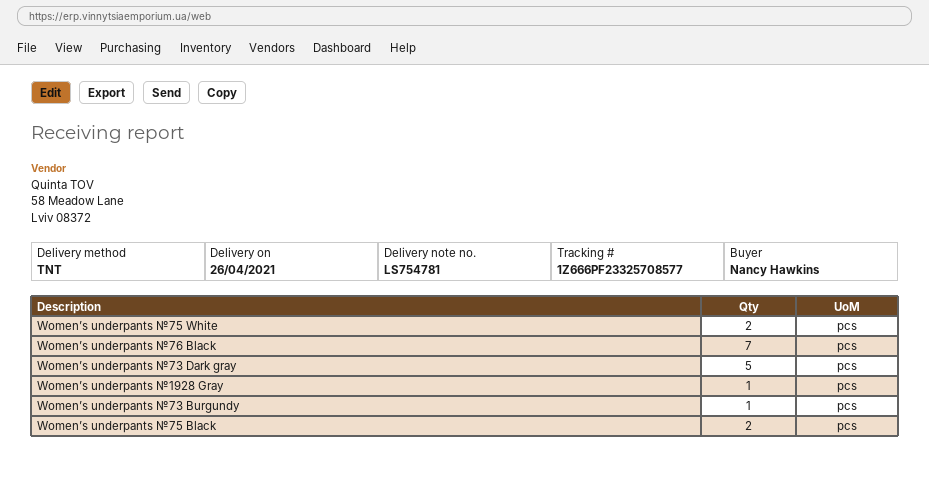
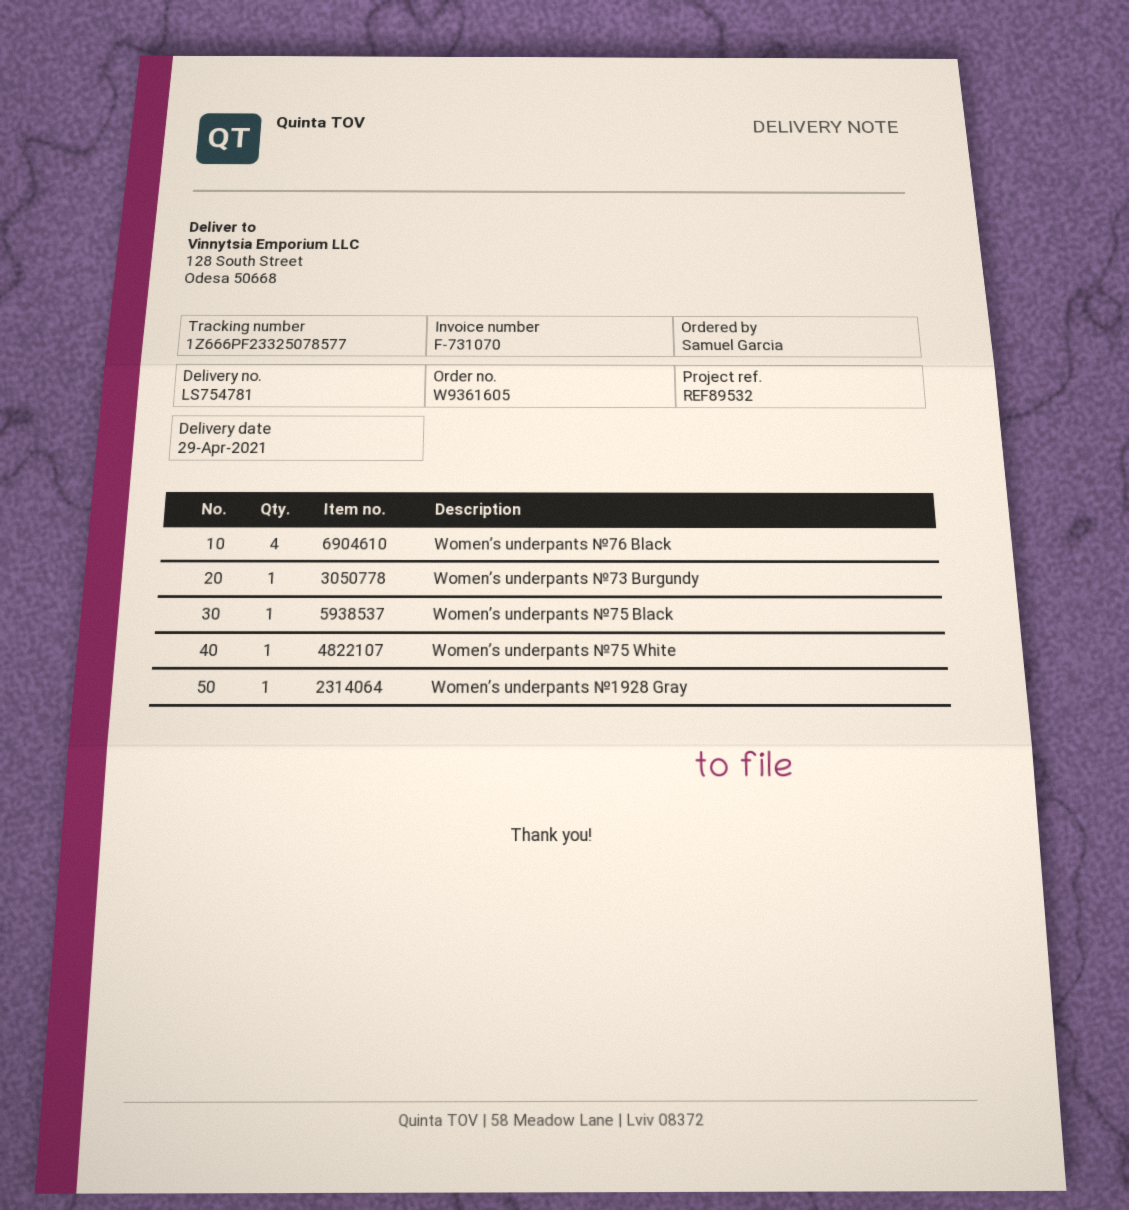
delivery date: 2021-04-26 -> 2021-04-29
ordered by: Nancy Hawkins -> Samuel Garcia
tracking number: 1Z666PF23325708577 -> 1Z666PF23325078577
Women’s underpants №75 White: 2 -> 1
Women’s underpants №76 Black: 7 -> 4
Women’s underpants №73 Dark gray: 5 -> none
Women’s underpants №75 Black: 2 -> 1

